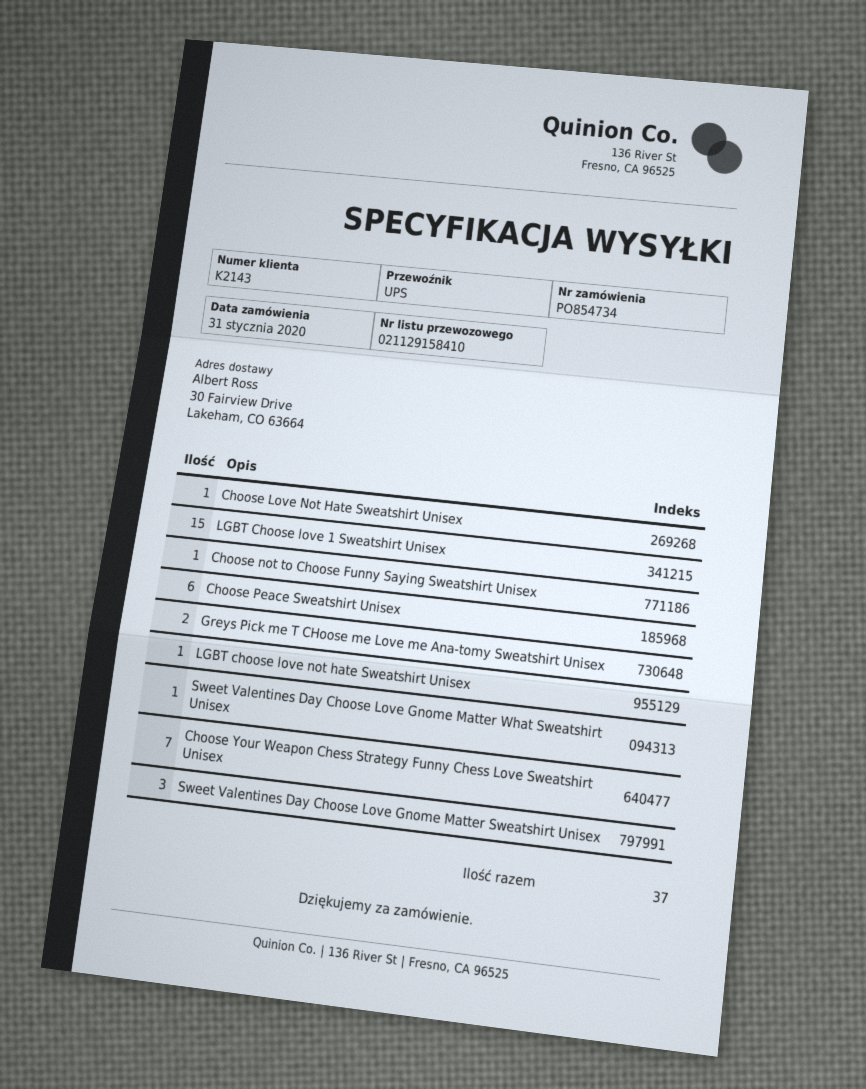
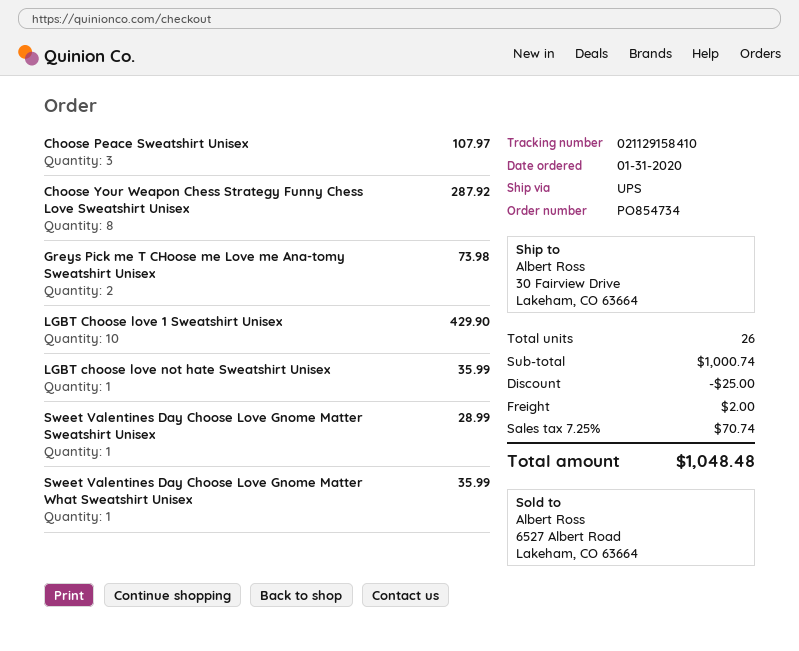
Choose Love Not Hate Sweatshirt Unisex: 1 -> none
LGBT Choose love 1 Sweatshirt Unisex: 15 -> 10
Choose not to Choose Funny Saying Sweatshirt Unisex: 1 -> none
Choose Peace Sweatshirt Unisex: 6 -> 3
Choose Your Weapon Chess Strategy Funny Chess Love Sweatshirt Unisex: 7 -> 8
Sweet Valentines Day Choose Love Gnome Matter Sweatshirt Unisex: 3 -> 1
total quantity: 37 -> 26

